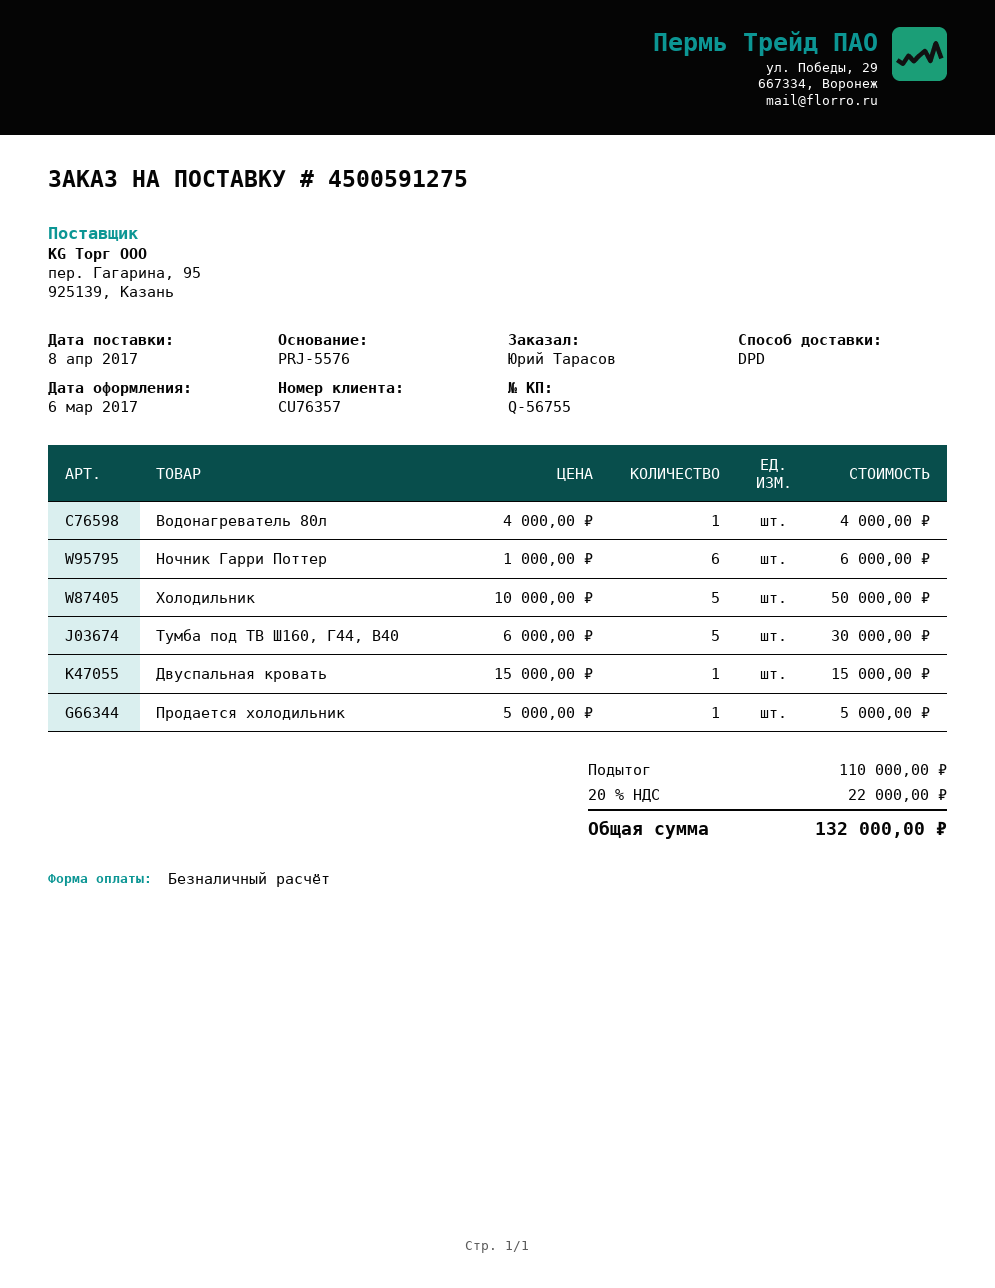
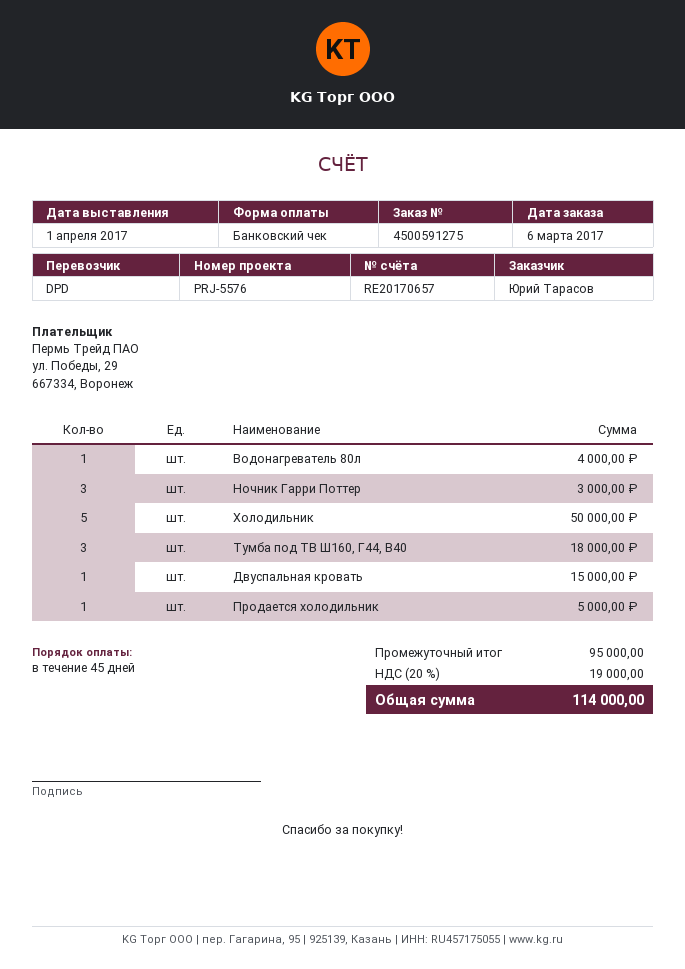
payment method: bank transfer -> cheque
Ночник Гарри Поттер: 6 for 6000.00 -> 3 for 3000.00
Тумба под ТВ Ш160, Г44, В40: 5 for 30000.00 -> 3 for 18000.00
subtotal: 110000.00 -> 95000.00
tax: 20% = 22000.00 -> 20% = 19000.00
total: 132000.00 -> 114000.00

